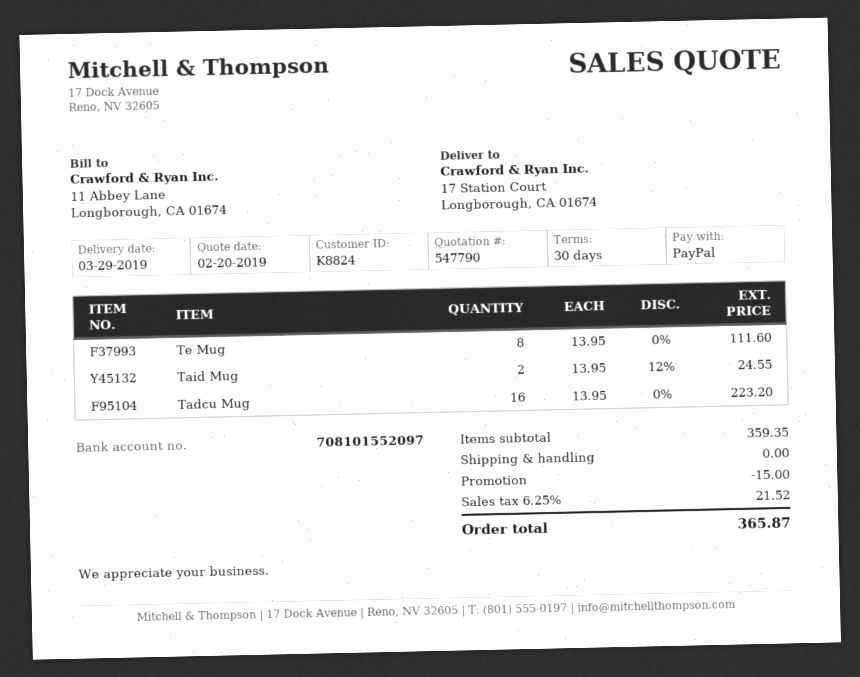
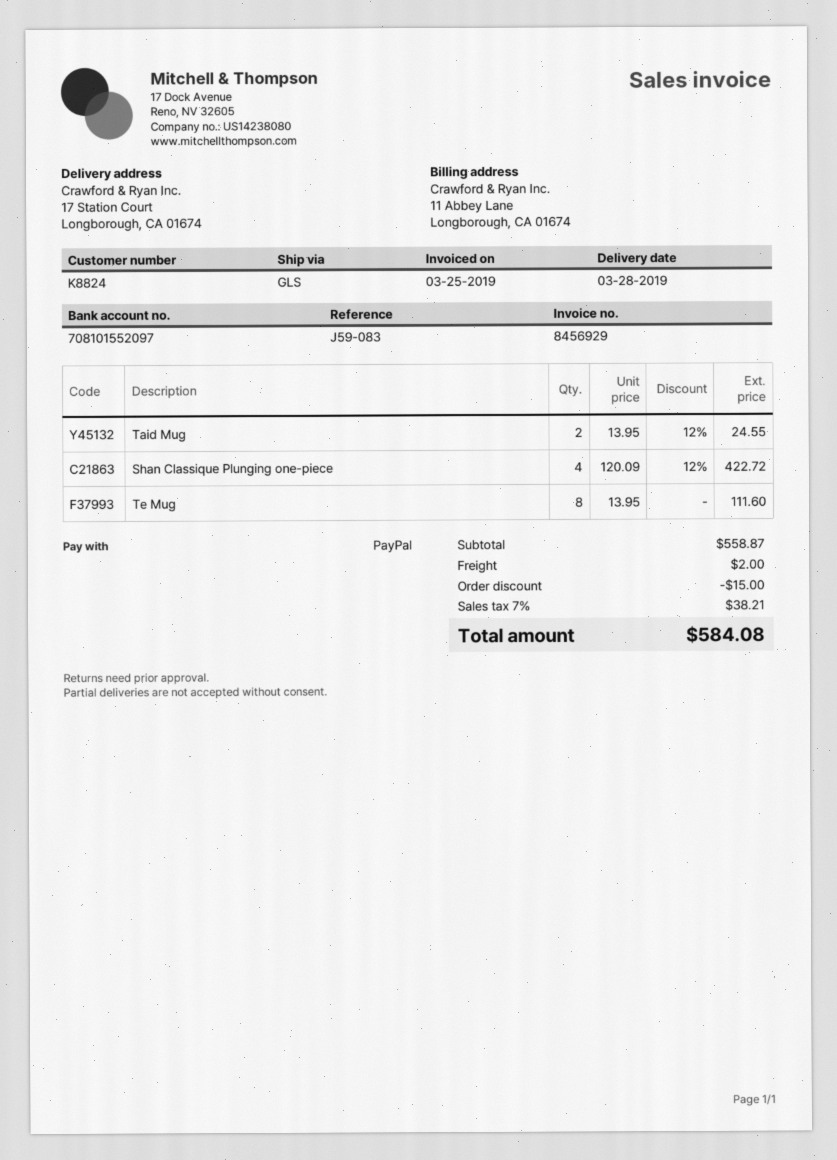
delivery date: 2019-03-29 -> 2019-03-28
Tadcu Mug: 16 x 13.95 = 223.20 -> none
Shan Classique Plunging one-piece: none -> 4 x 120.09 - 12% = 422.72
subtotal: 359.35 -> 558.87
shipping: 0.00 -> 2.00
tax: 6.25% = 21.52 -> 7% = 38.21
total: 365.87 -> 584.08

